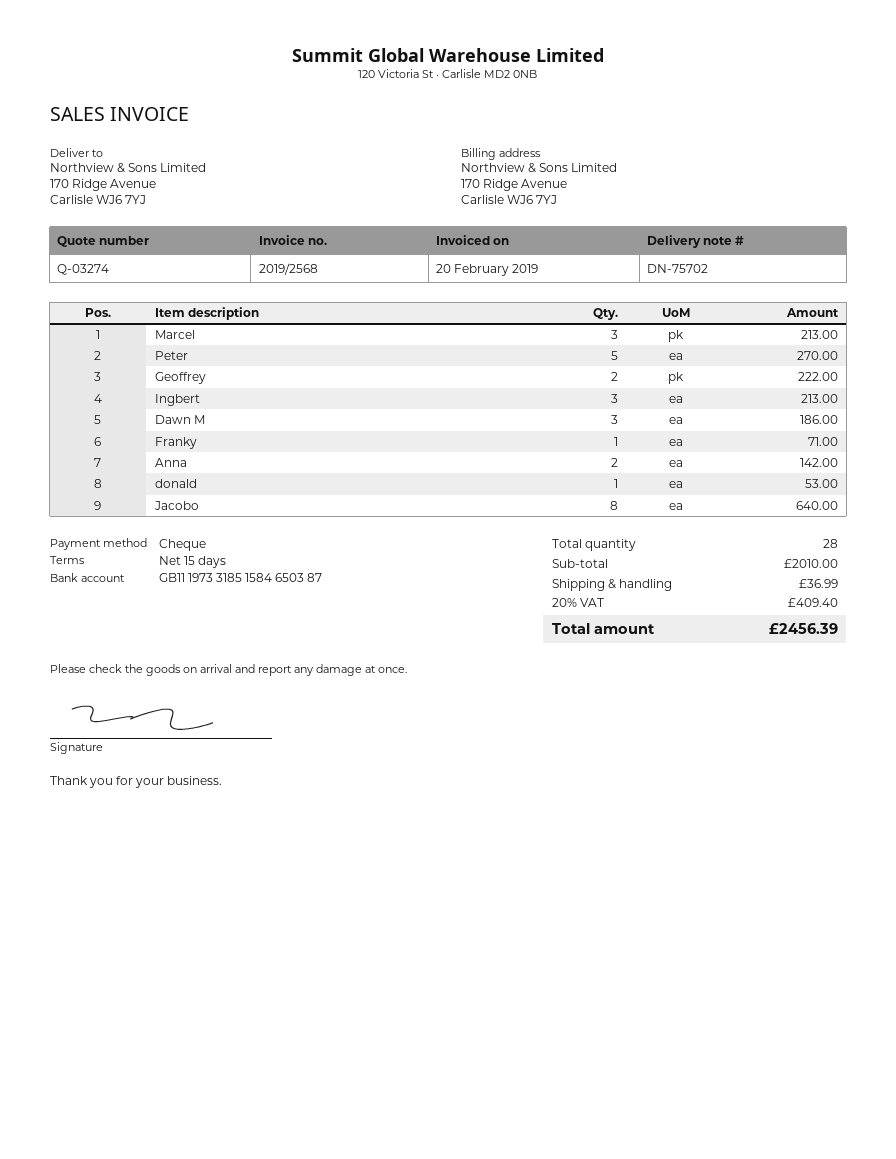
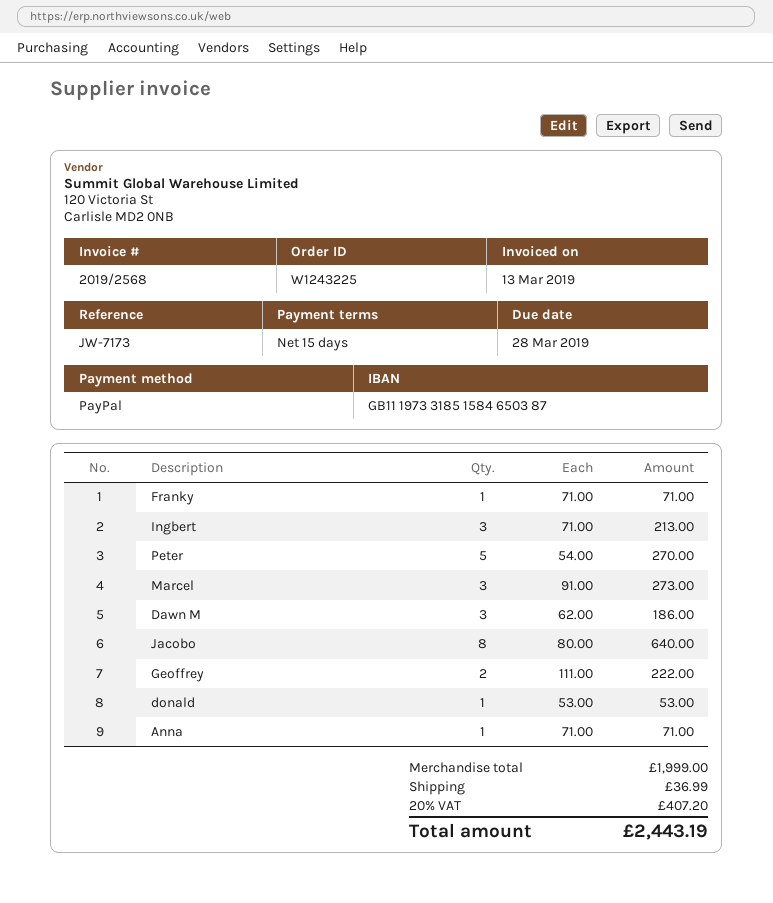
invoice date: 2019-02-20 -> 2019-03-13
payment method: cheque -> PayPal
Marcel: 3 for 213.00 -> 3 for 273.00
Anna: 2 for 142.00 -> 1 for 71.00
subtotal: 2010.00 -> 1999.00
tax: 20% = 409.40 -> 20% = 407.20
total: 2456.39 -> 2443.19

